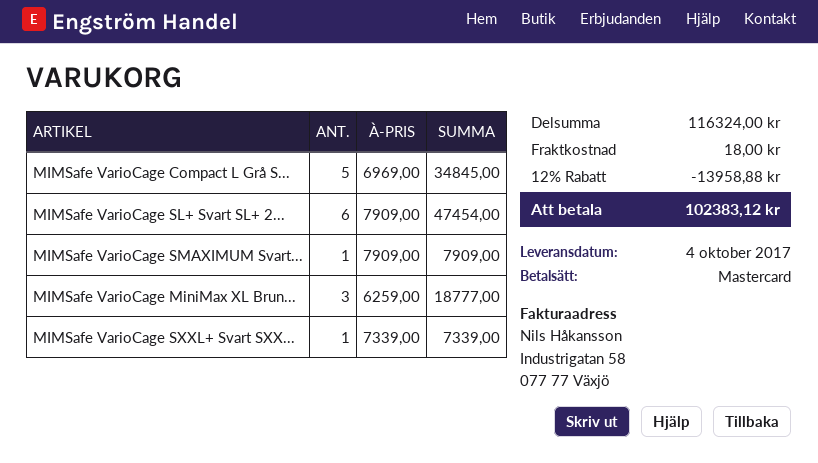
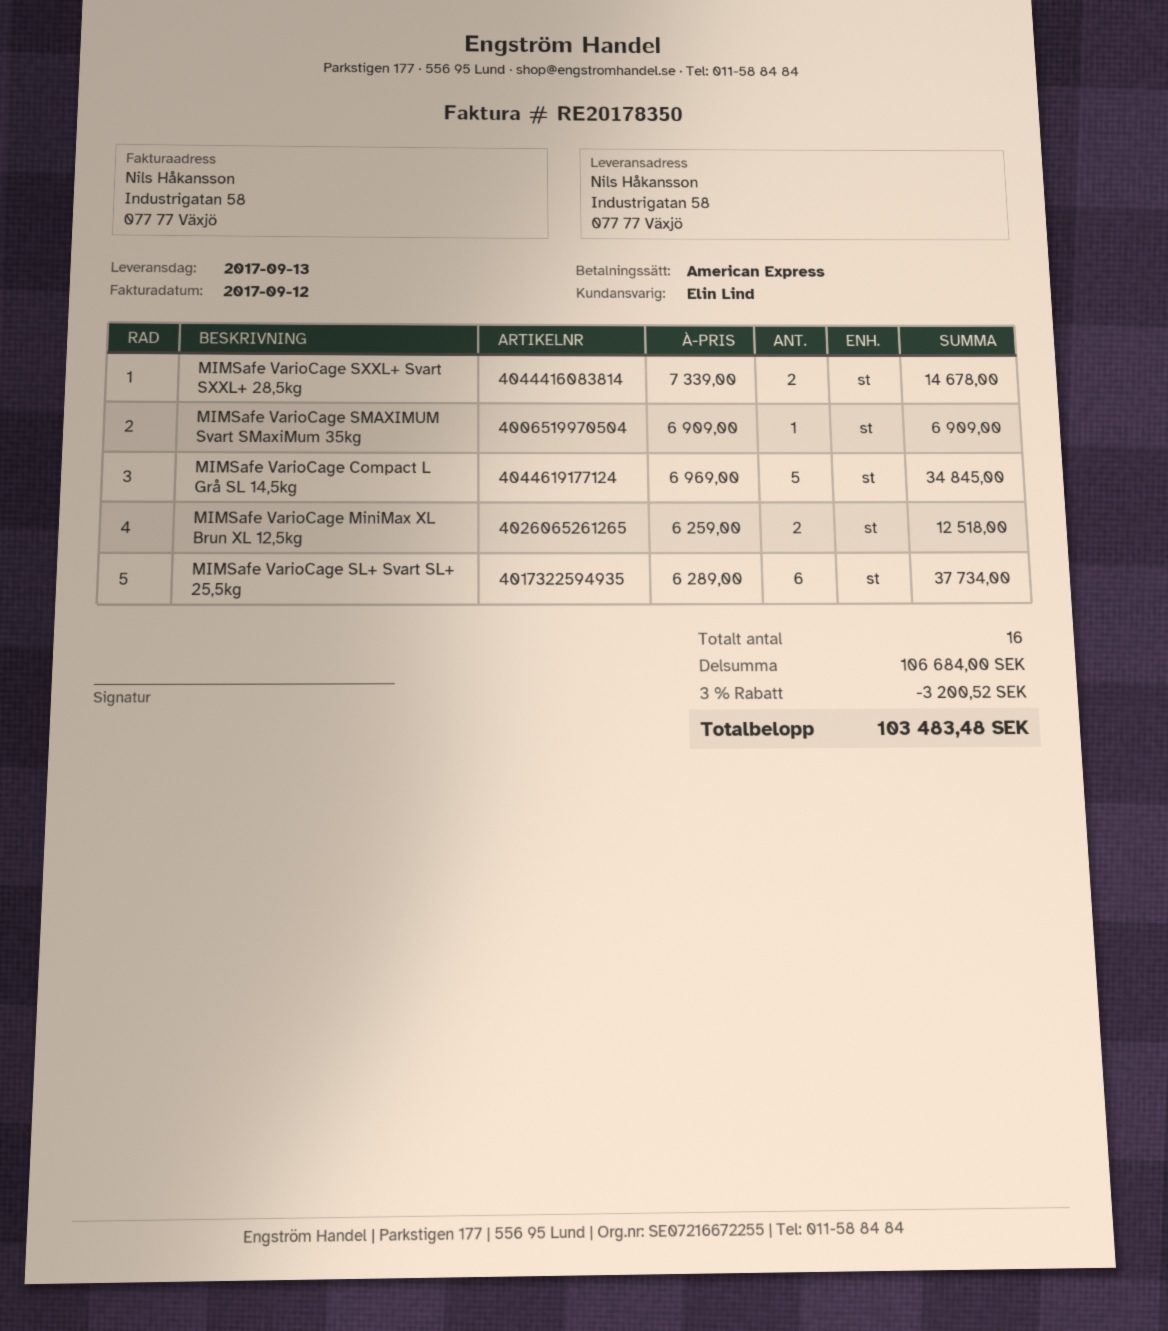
delivery date: 2017-10-04 -> 2017-09-13
payment method: Mastercard -> American Express
MIMSafe VarioCage SL+ Svart SL+ 2...: 6 x 7909.00 = 47454.00 -> 6 x 6289.00 = 37734.00
MIMSafe VarioCage SMAXIMUM Svart...: 1 x 7909.00 = 7909.00 -> 1 x 6909.00 = 6909.00
MIMSafe VarioCage MiniMax XL Brun...: 3 x 6259.00 = 18777.00 -> 2 x 6259.00 = 12518.00
MIMSafe VarioCage SXXL+ Svart SXX...: 1 x 7339.00 = 7339.00 -> 2 x 7339.00 = 14678.00
subtotal: 116324.00 -> 106684.00
discount: 12% = 13958.88 -> 3% = 3200.52
shipping: 18.00 -> none
total: 102383.12 -> 103483.48

